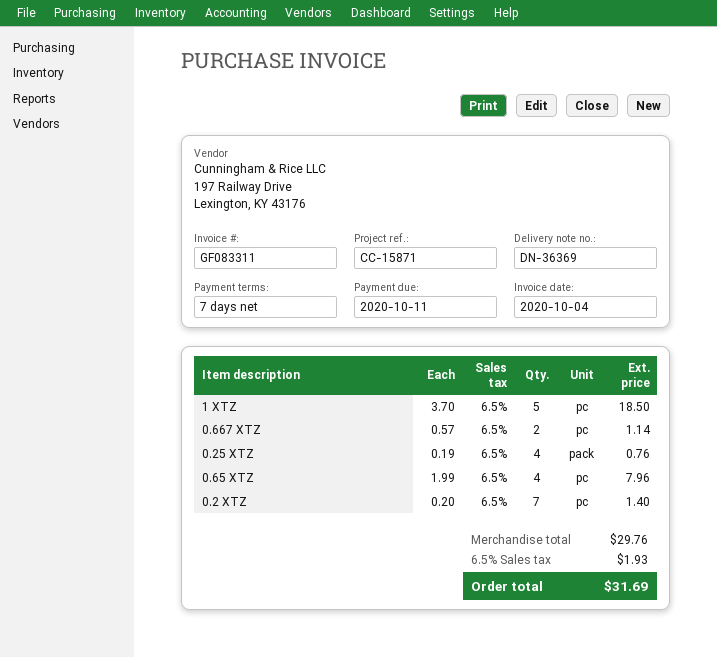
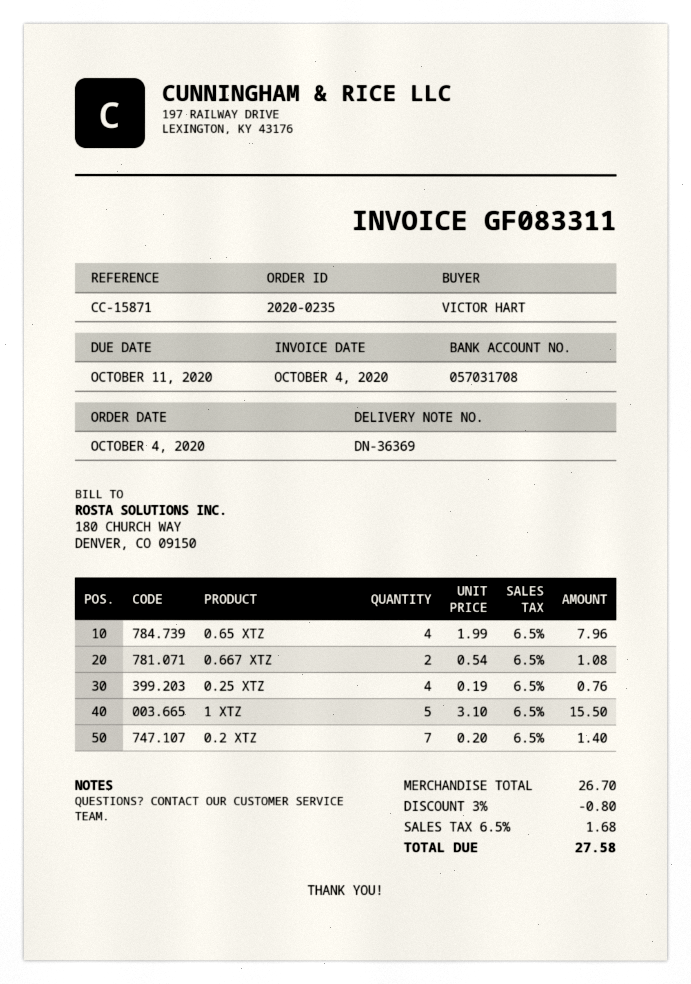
1 XTZ: 5 x 3.70 = 18.50 -> 5 x 3.10 = 15.50
0.667 XTZ: 2 x 0.57 = 1.14 -> 2 x 0.54 = 1.08
subtotal: 29.76 -> 26.70
discount: none -> 3% = 0.80
tax: 6.5% = 1.93 -> 6.5% = 1.68
total: 31.69 -> 27.58

